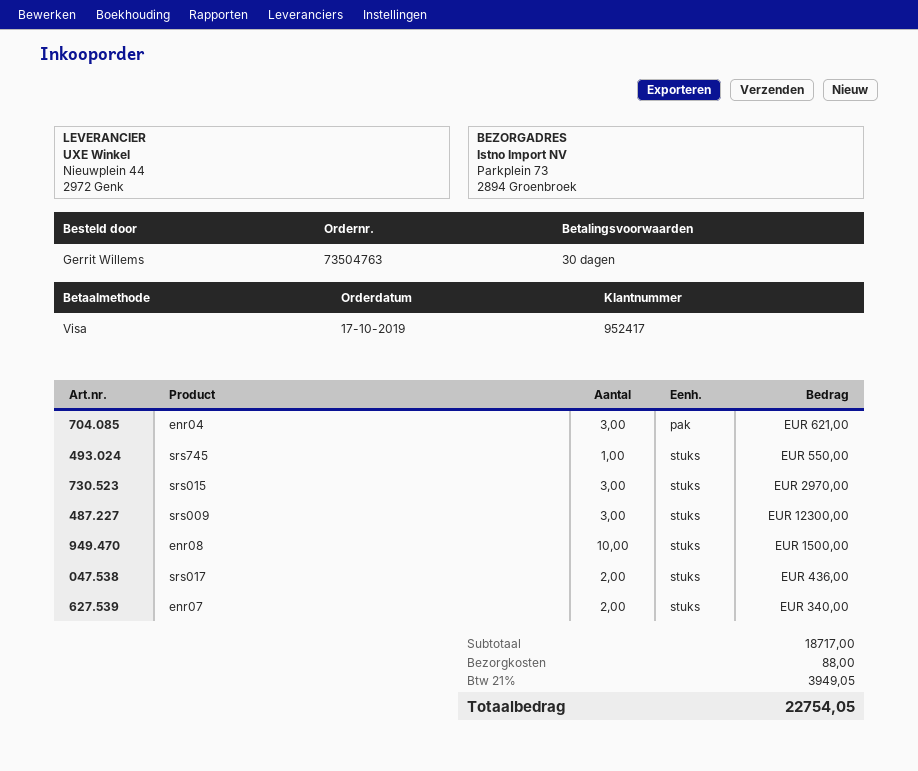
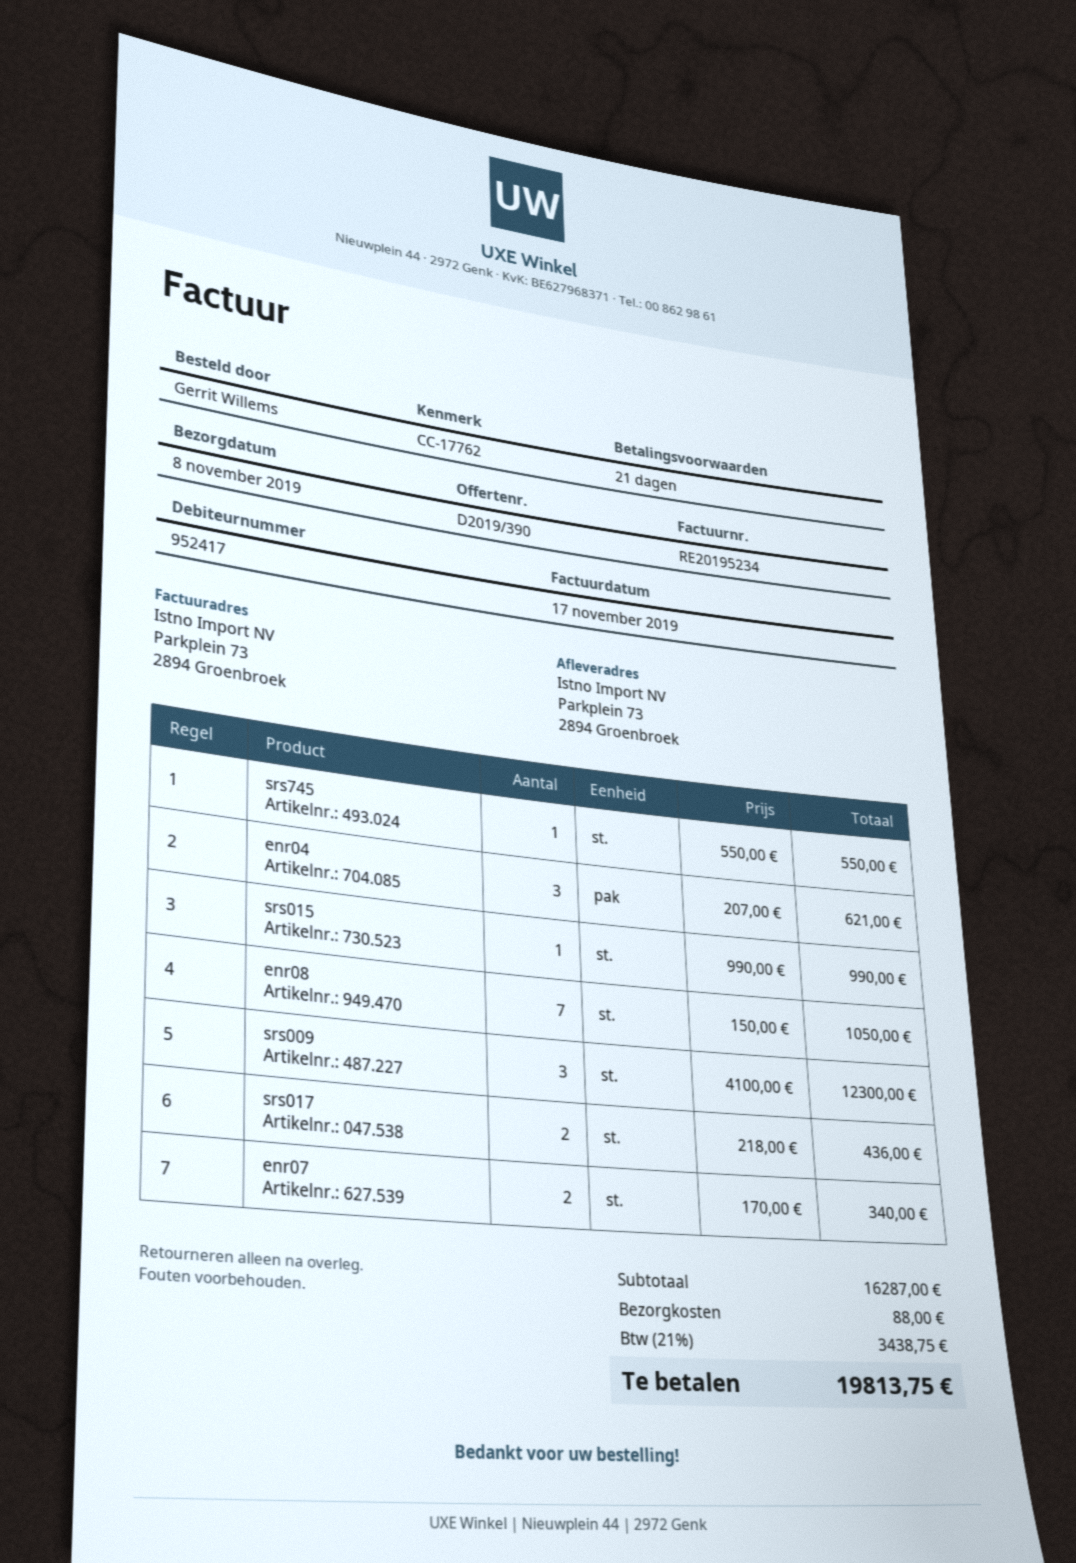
payment terms: 30 days -> 21 days
srs015: 3 for 2970.00 -> 1 for 990.00
enr08: 10 for 1500.00 -> 7 for 1050.00
subtotal: 18717.00 -> 16287.00
tax: 21% = 3949.05 -> 21% = 3438.75
total: 22754.05 -> 19813.75

